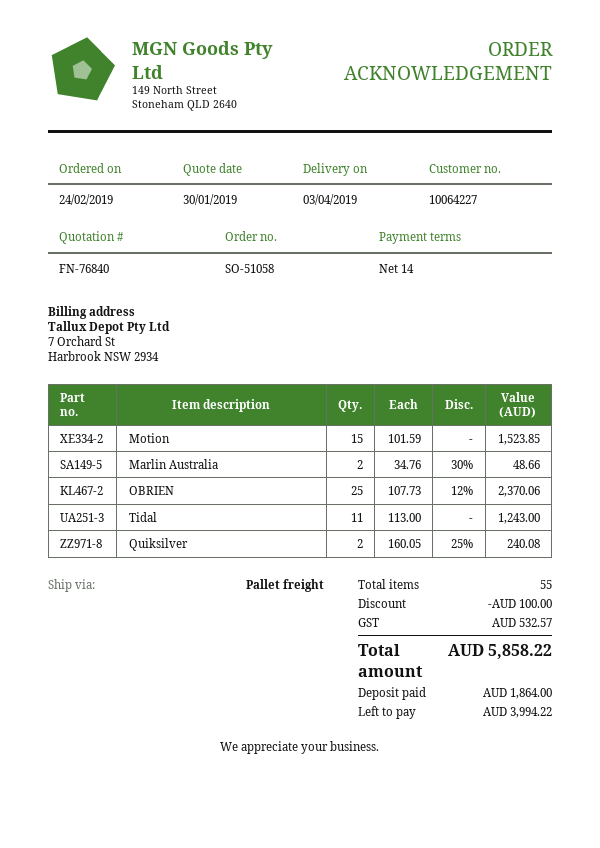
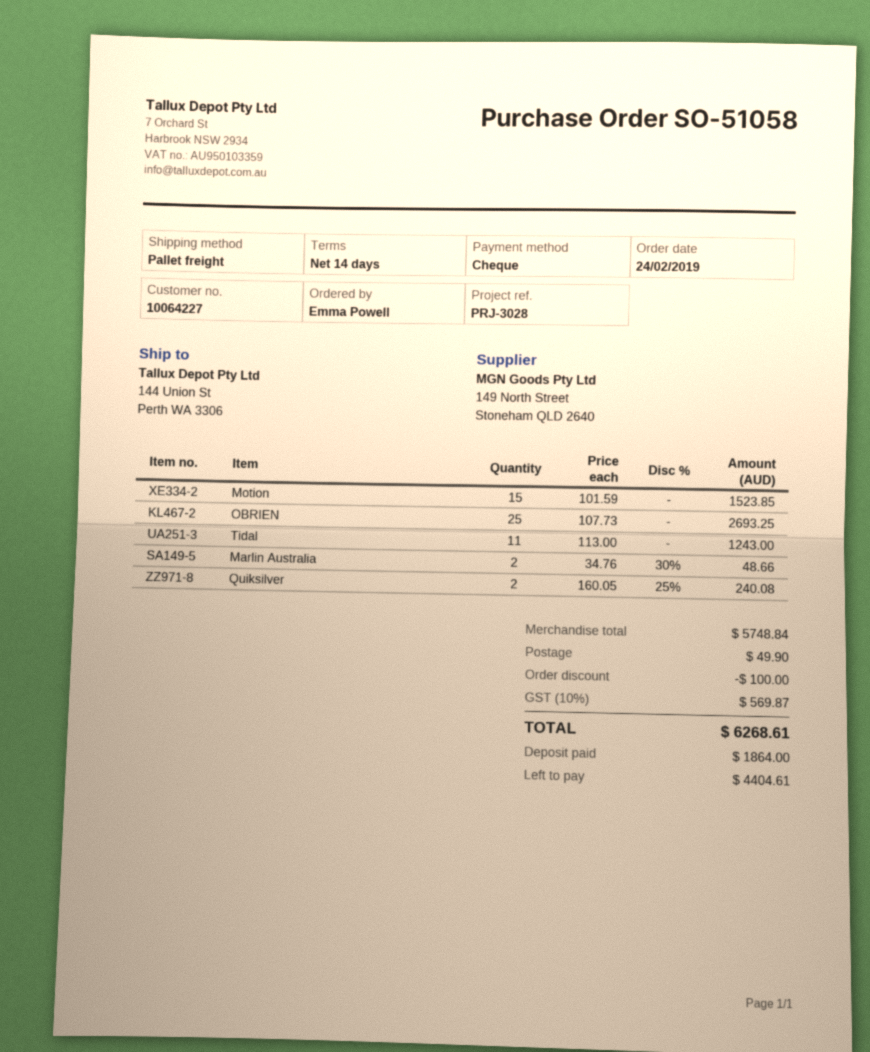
OBRIEN: 25 x 107.73 - 12% = 2370.06 -> 25 x 107.73 = 2693.25
shipping: none -> 49.90
tax: 532.57 -> 569.87
total: 5858.22 -> 6268.61
balance: 3994.22 -> 4404.61

